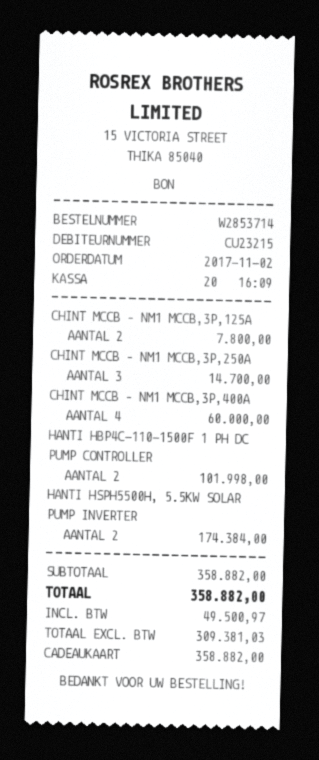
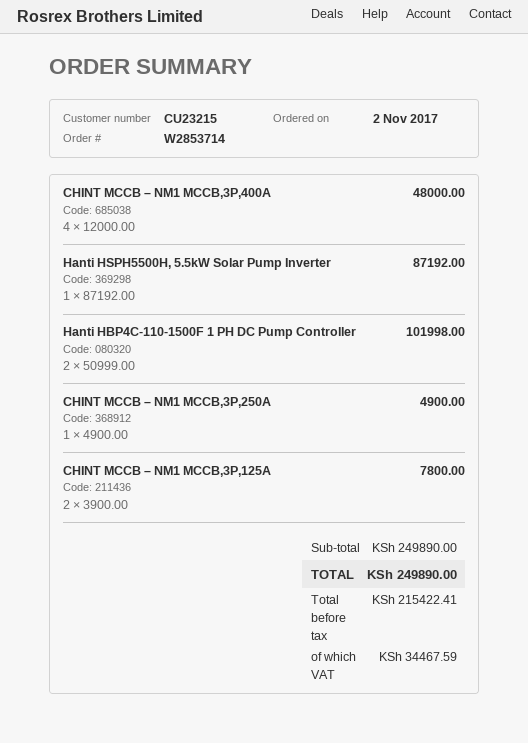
CHINT MCCB – NM1 MCCB,3P,250A: 3 for 14700.00 -> 1 for 4900.00
CHINT MCCB – NM1 MCCB,3P,400A: 4 for 60000.00 -> 4 for 48000.00
HANTI HSPH5500H, 5.5KW SOLAR PUMP INVERTER: 2 for 174384.00 -> 1 for 87192.00
subtotal: 358882.00 -> 249890.00
net: 309381.03 -> 215422.41
tax: 49500.97 -> 34467.59
total: 358882.00 -> 249890.00

